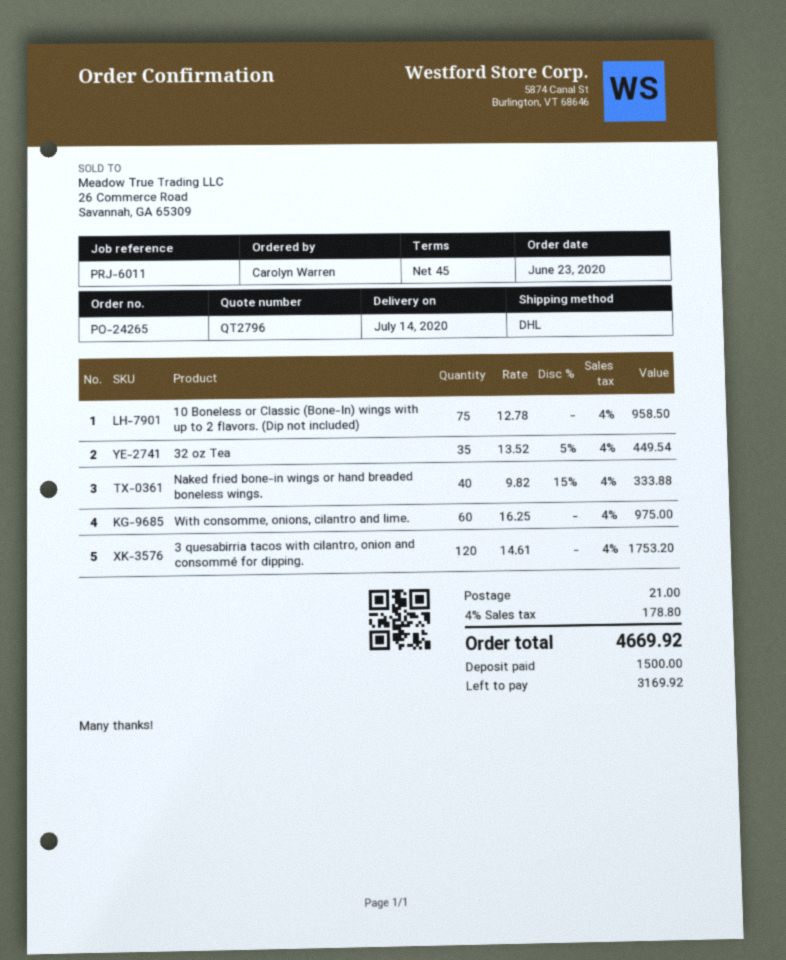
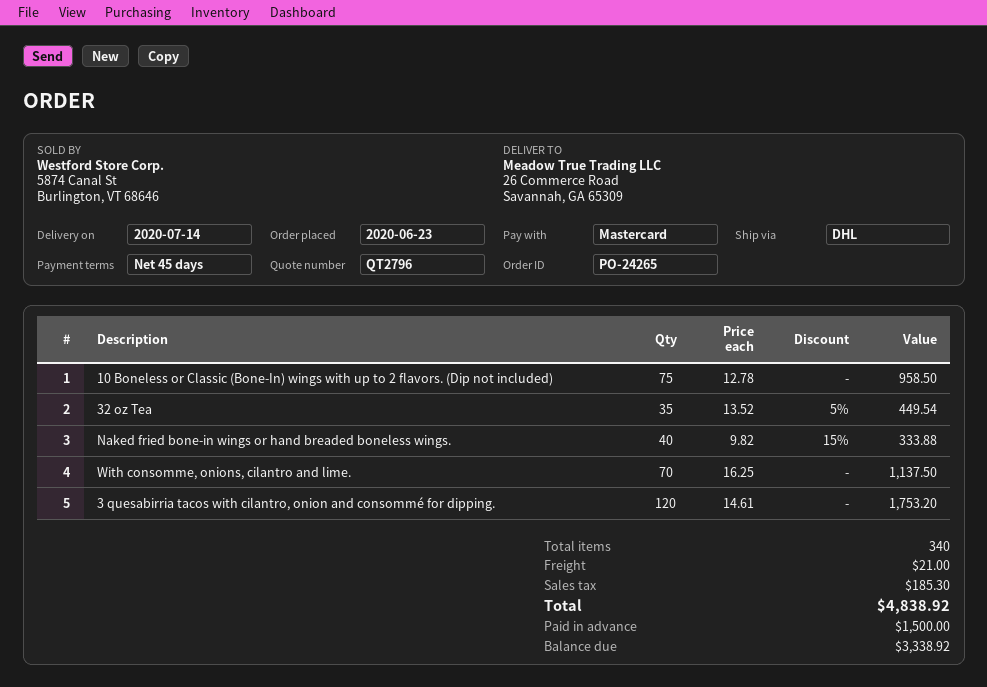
With consomme, onions, cilantro and lime.: 60 x 16.25 = 975.00 -> 70 x 16.25 = 1137.50
tax: 178.80 -> 185.30
total: 4669.92 -> 4838.92
balance: 3169.92 -> 3338.92

